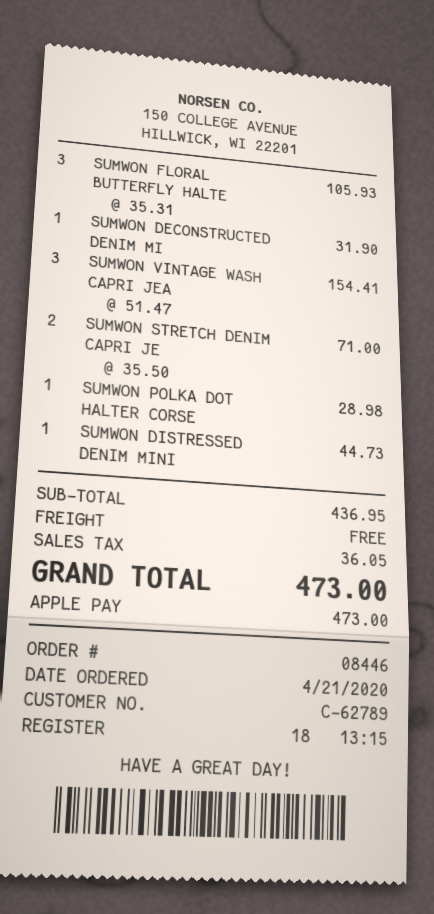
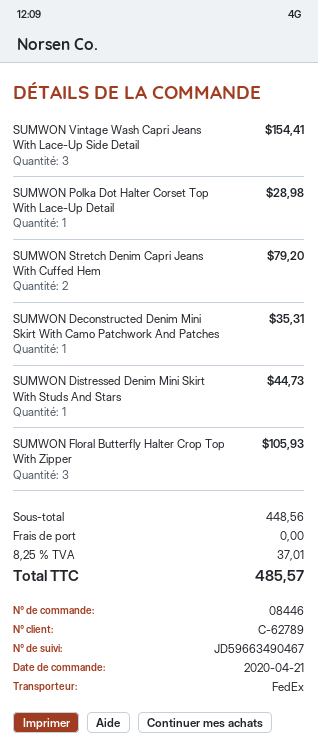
SUMWON DECONSTRUCTED DENIM MI: 1 for 31.90 -> 1 for 35.31
SUMWON STRETCH DENIM CAPRI JE: 2 for 71.00 -> 2 for 79.20
subtotal: 436.95 -> 448.56
tax: 36.05 -> 37.01
total: 473.00 -> 485.57

